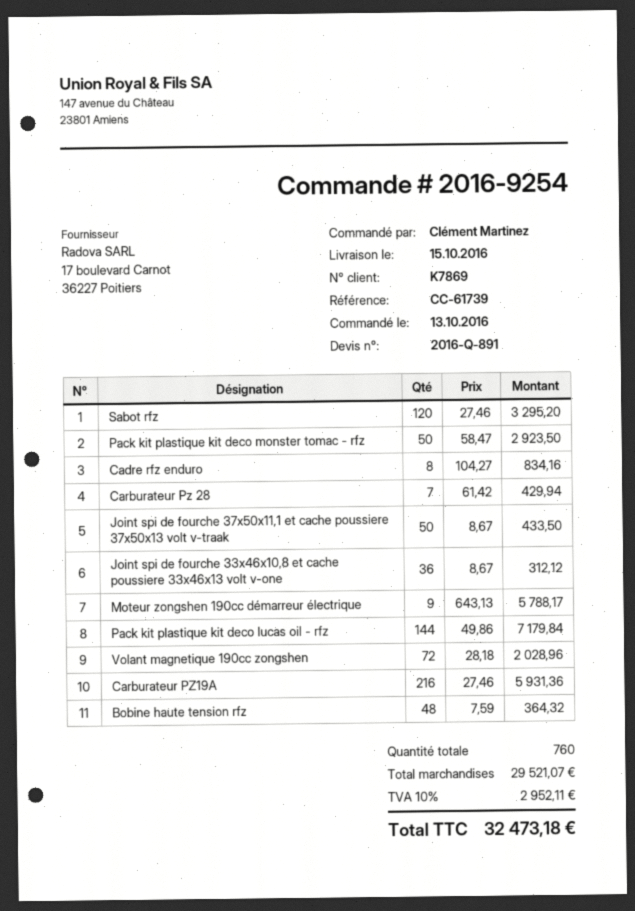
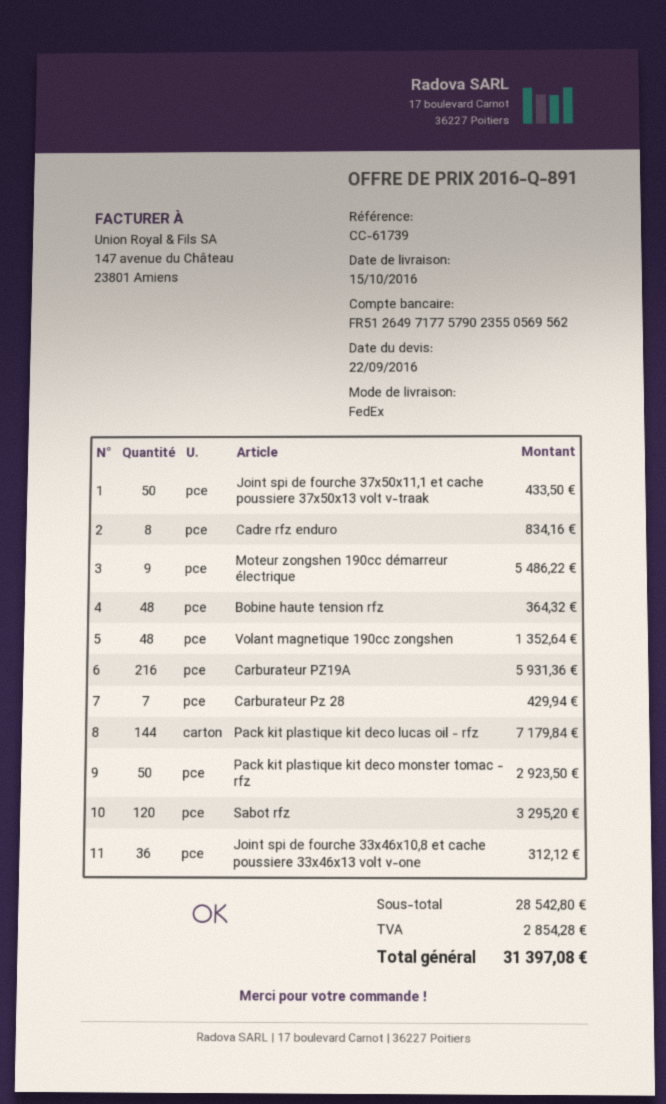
Moteur zongshen 190cc démarreur électrique: 9 for 5788.17 -> 9 for 5486.22
Volant magnetique 190cc zongshen: 72 for 2028.96 -> 48 for 1352.64
subtotal: 29521.07 -> 28542.80
tax: 2952.11 -> 2854.28
total: 32473.18 -> 31397.08

